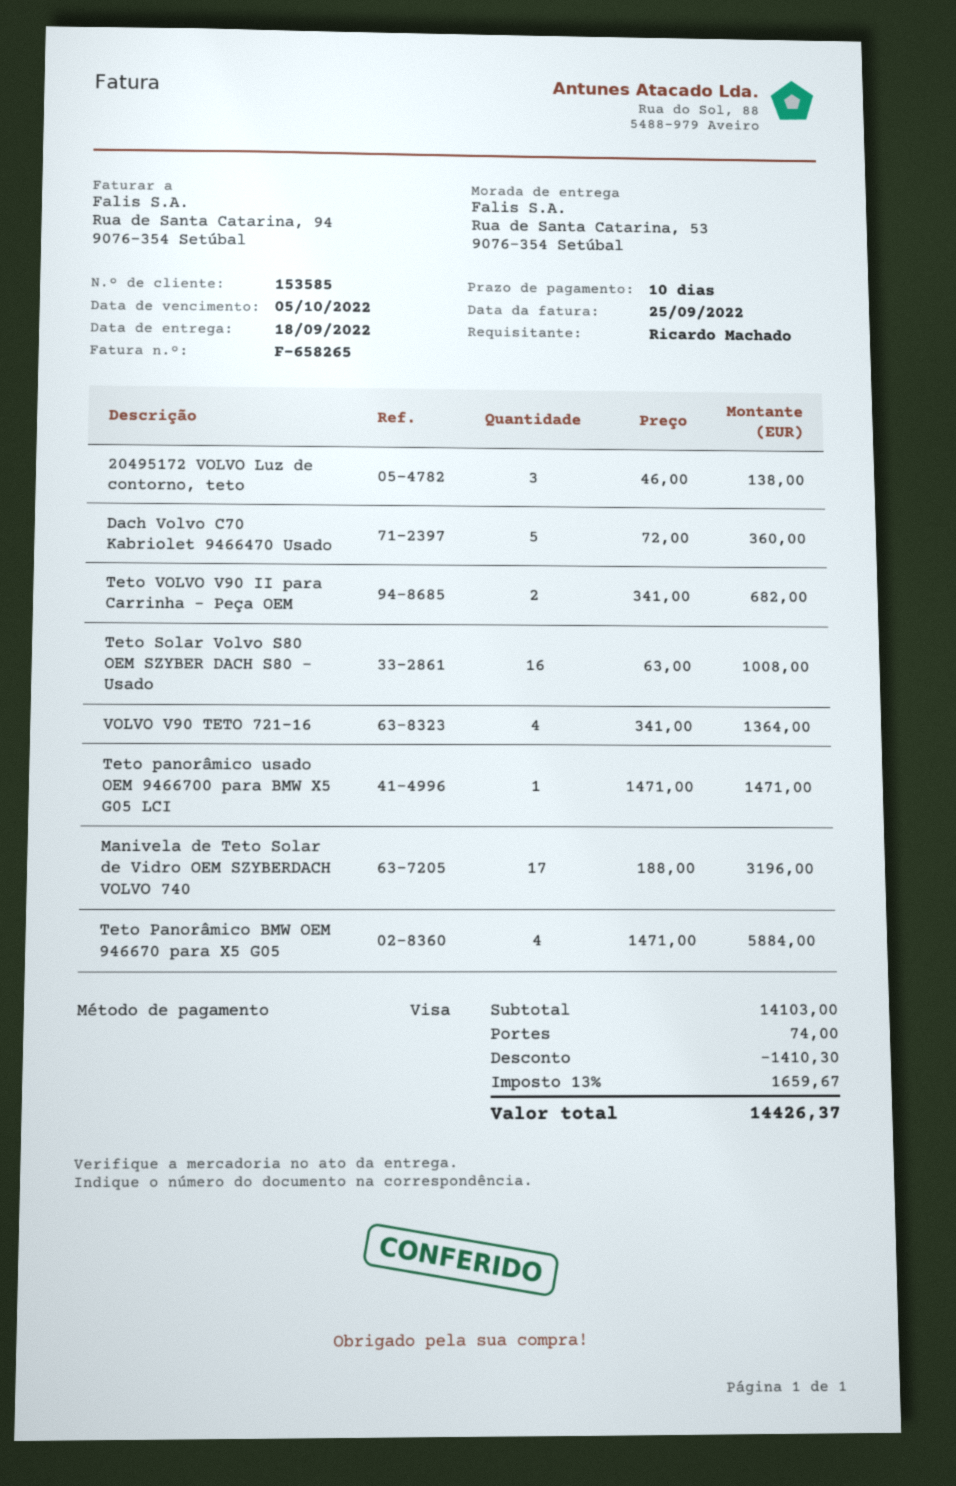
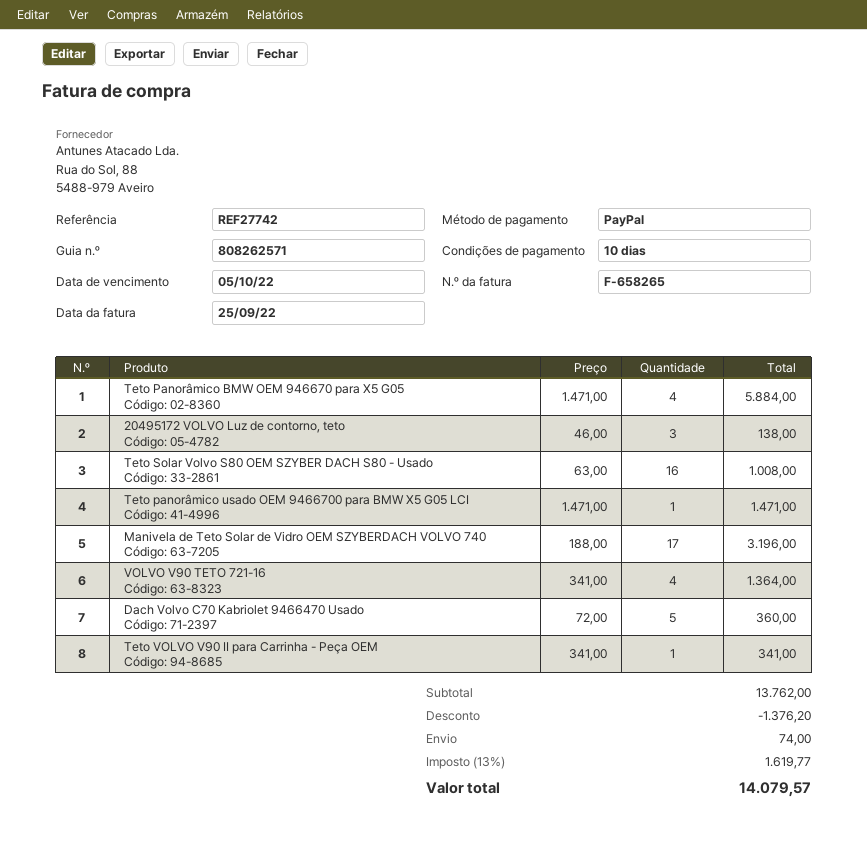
payment method: Visa -> PayPal
Teto VOLVO V90 II para Carrinha - Peça OEM: 2 x 341.00 = 682.00 -> 1 x 341.00 = 341.00
subtotal: 14103.00 -> 13762.00
discount: 1410.30 -> 1376.20
tax: 13% = 1659.67 -> 13% = 1619.77
total: 14426.37 -> 14079.57

